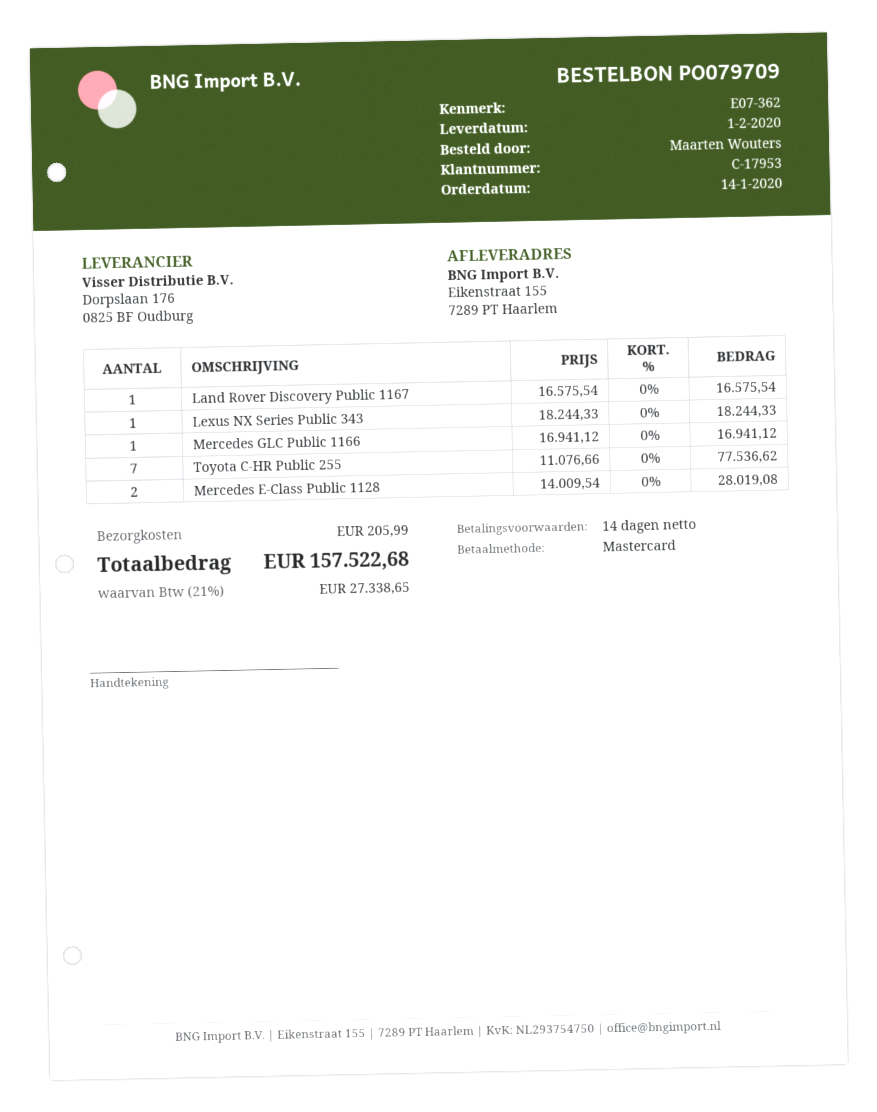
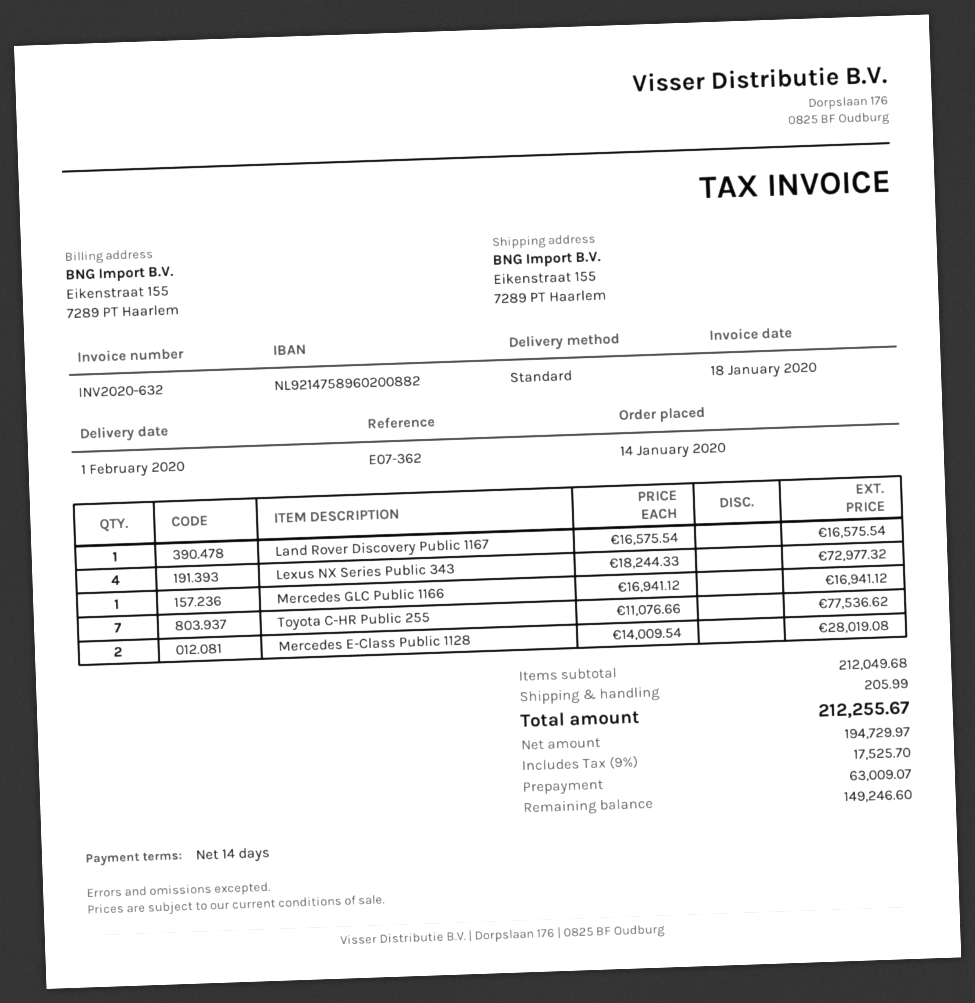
Lexus NX Series Public 343: 1 x 18244.33 = 18244.33 -> 4 x 18244.33 = 72977.32
tax: 21% = 27338.65 -> 9% = 17525.70
total: 157522.68 -> 212255.67

